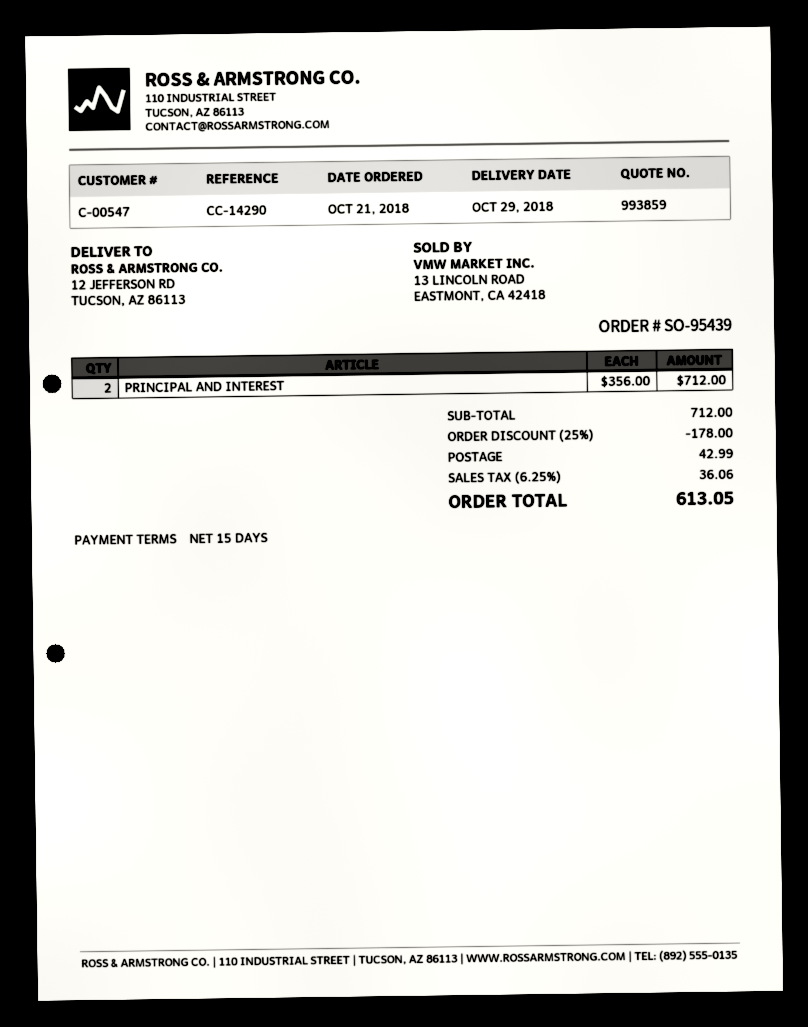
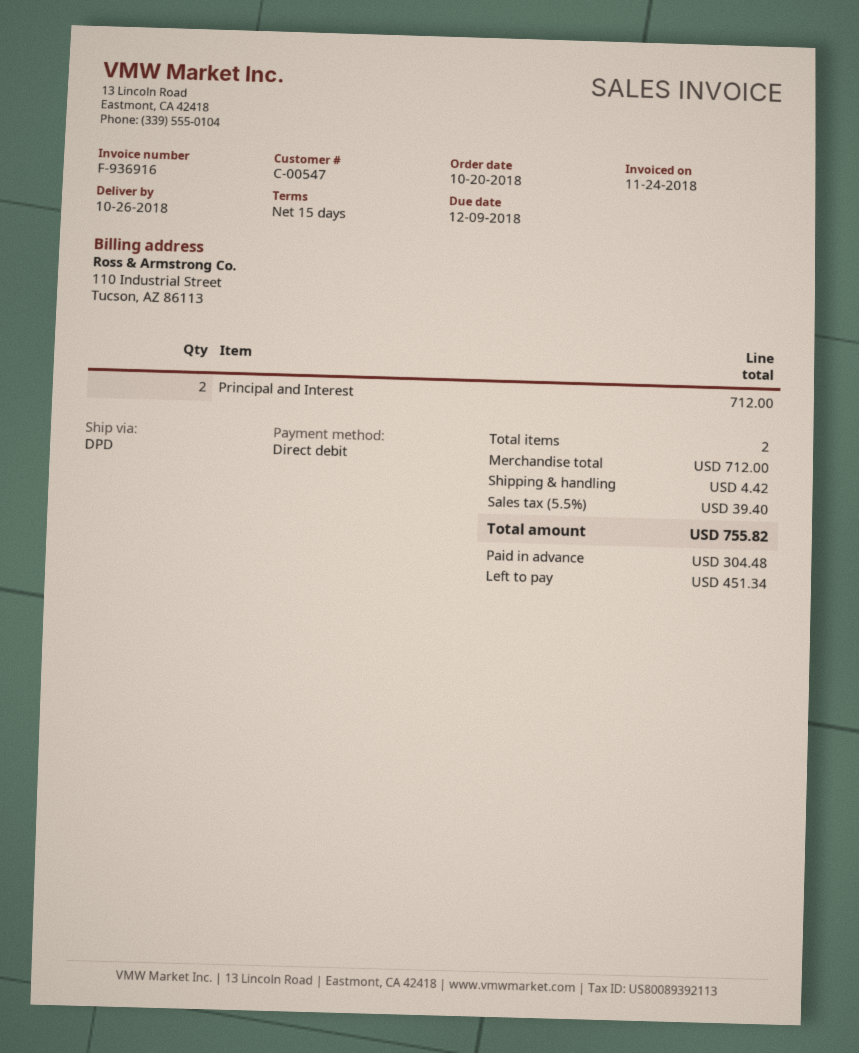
order date: 2018-10-21 -> 2018-10-20
delivery date: 2018-10-29 -> 2018-10-26
discount: 25% = 178.00 -> none
shipping: 42.99 -> 4.42
tax: 6.25% = 36.06 -> 5.5% = 39.40
total: 613.05 -> 755.82

